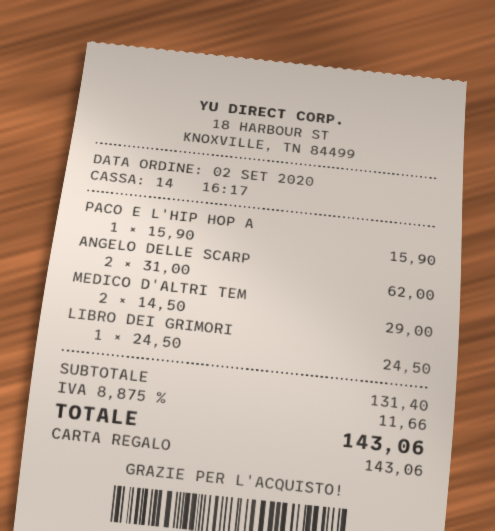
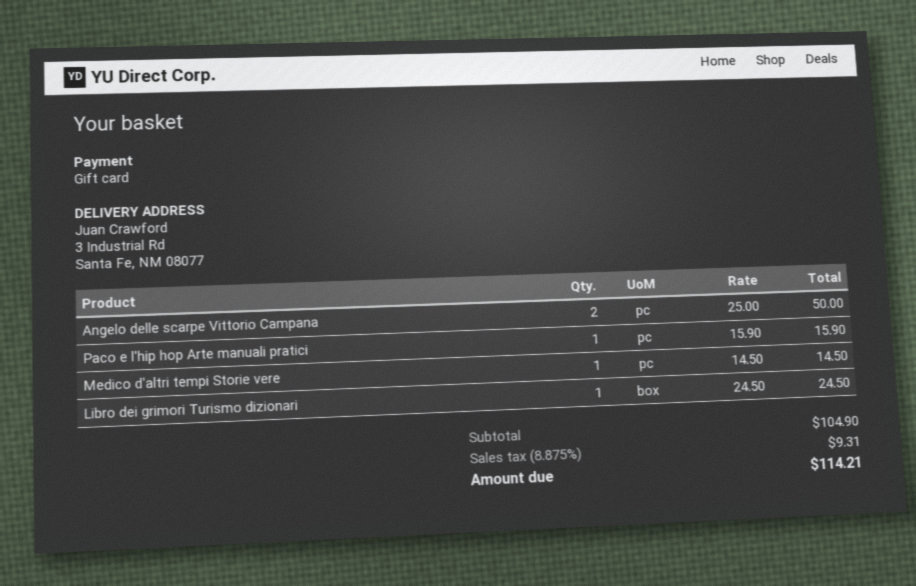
ANGELO DELLE SCARP: 2 x 31.00 = 62.00 -> 2 x 25.00 = 50.00
MEDICO D'ALTRI TEM: 2 x 14.50 = 29.00 -> 1 x 14.50 = 14.50
subtotal: 131.40 -> 104.90
tax: 8.875% = 11.66 -> 8.875% = 9.31
total: 143.06 -> 114.21

